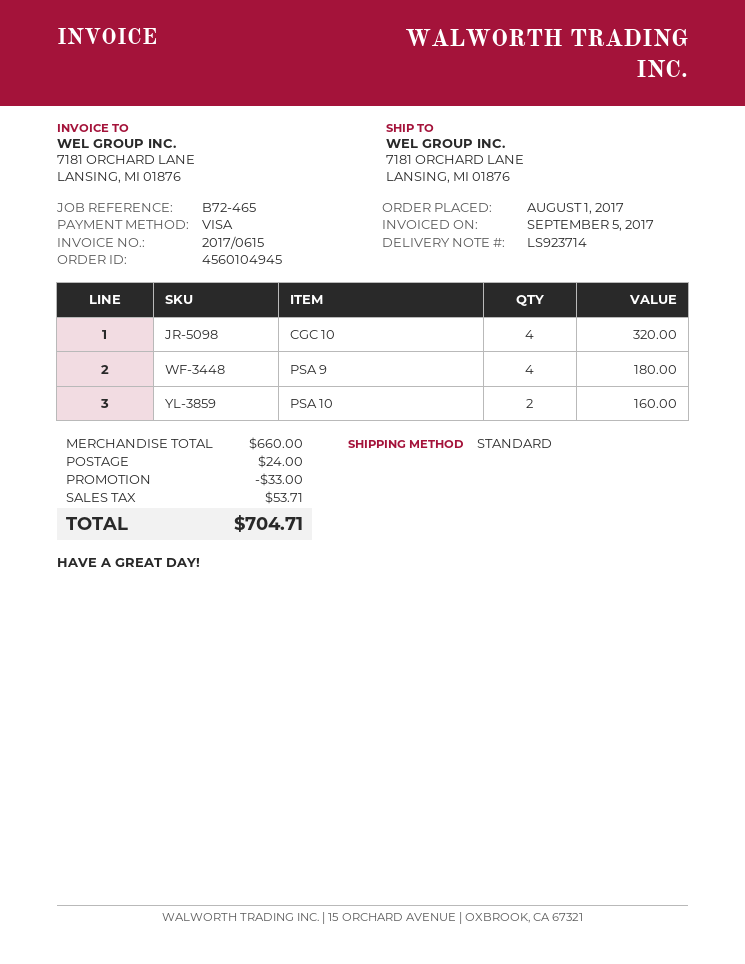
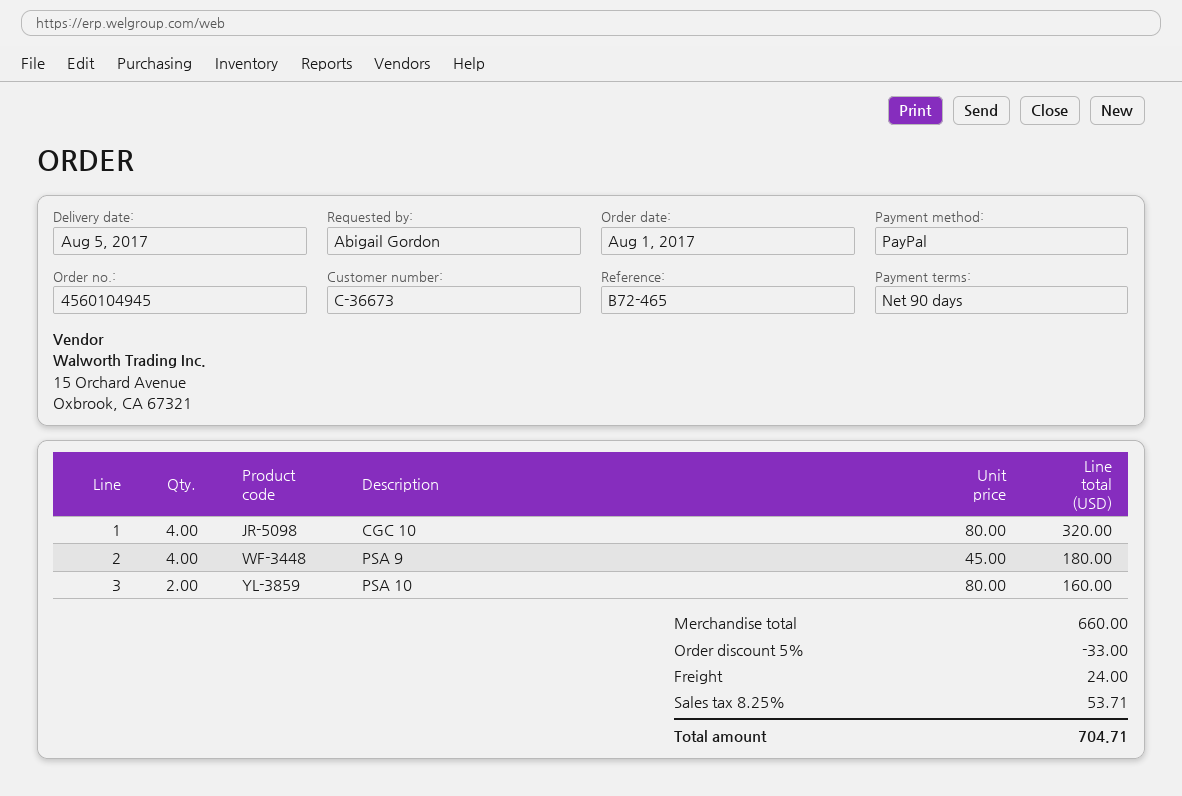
payment method: Visa -> PayPal

